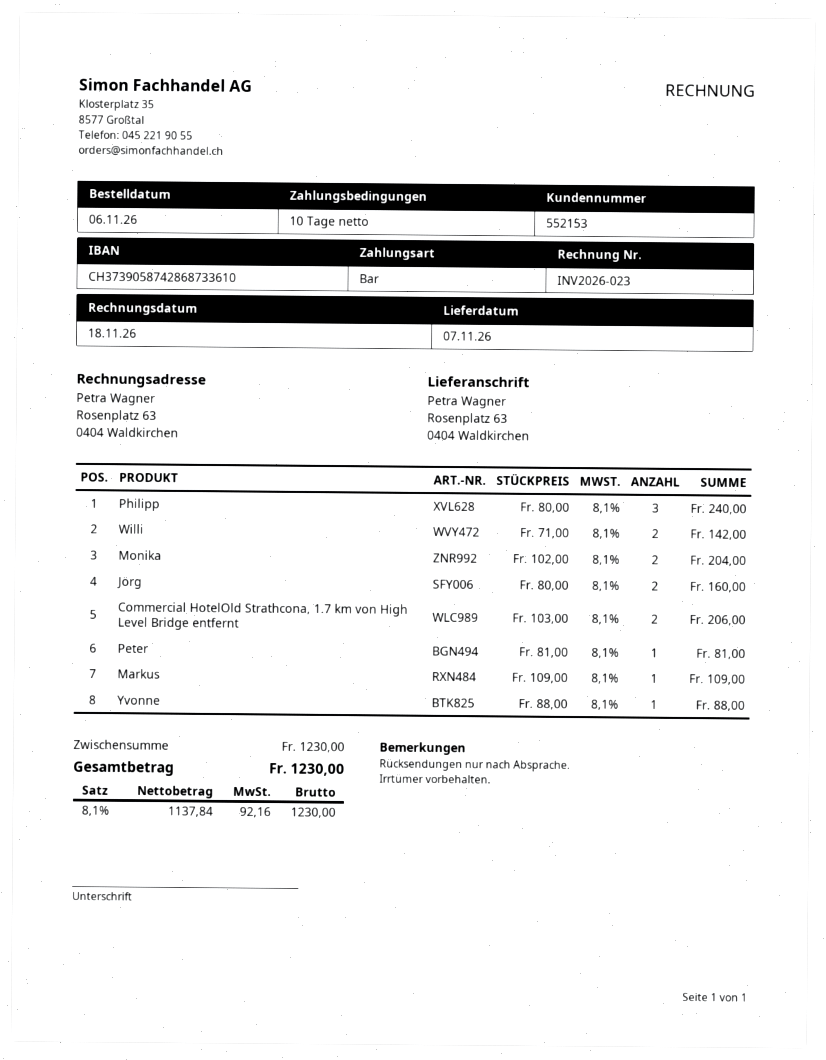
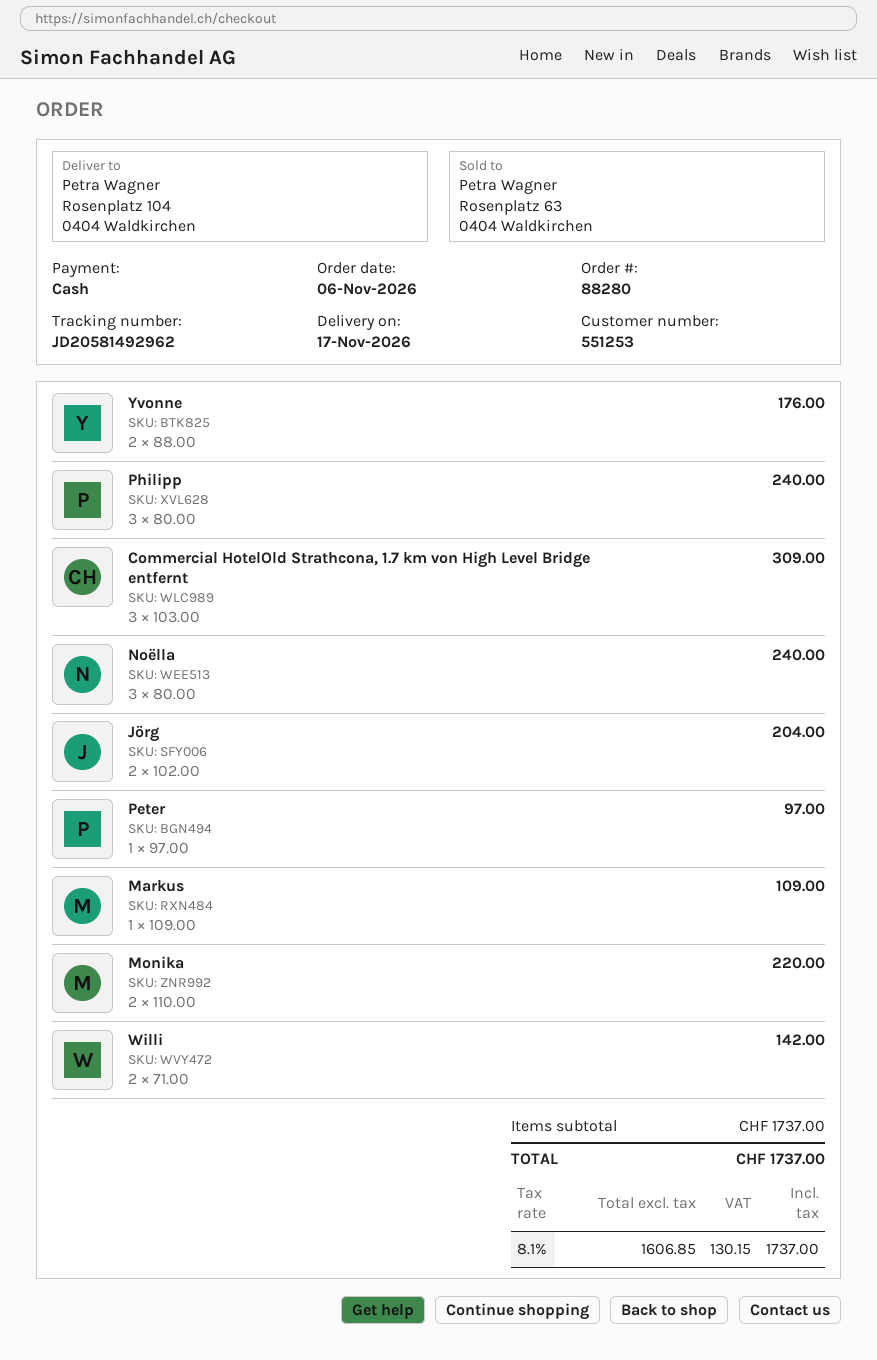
delivery date: 2026-11-07 -> 2026-11-17
customer number: 552153 -> 551253
ship to: Rosenplatz 63, 0404 Waldkirchen -> Rosenplatz 104, 0404 Waldkirchen
Monika: 2 x 102.00 = 204.00 -> 2 x 110.00 = 220.00
Jörg: 2 x 80.00 = 160.00 -> 2 x 102.00 = 204.00
Commercial HotelOld Strathcona, 1.7 km von High Level Bridge entfernt: 2 x 103.00 = 206.00 -> 3 x 103.00 = 309.00
Peter: 1 x 81.00 = 81.00 -> 1 x 97.00 = 97.00
Yvonne: 1 x 88.00 = 88.00 -> 2 x 88.00 = 176.00
Noëlla: none -> 3 x 80.00 = 240.00
subtotal: 1230.00 -> 1737.00
net: 1137.84 -> 1606.85
tax: 8.1% = 92.16 -> 8.1% = 130.15
total: 1230.00 -> 1737.00

